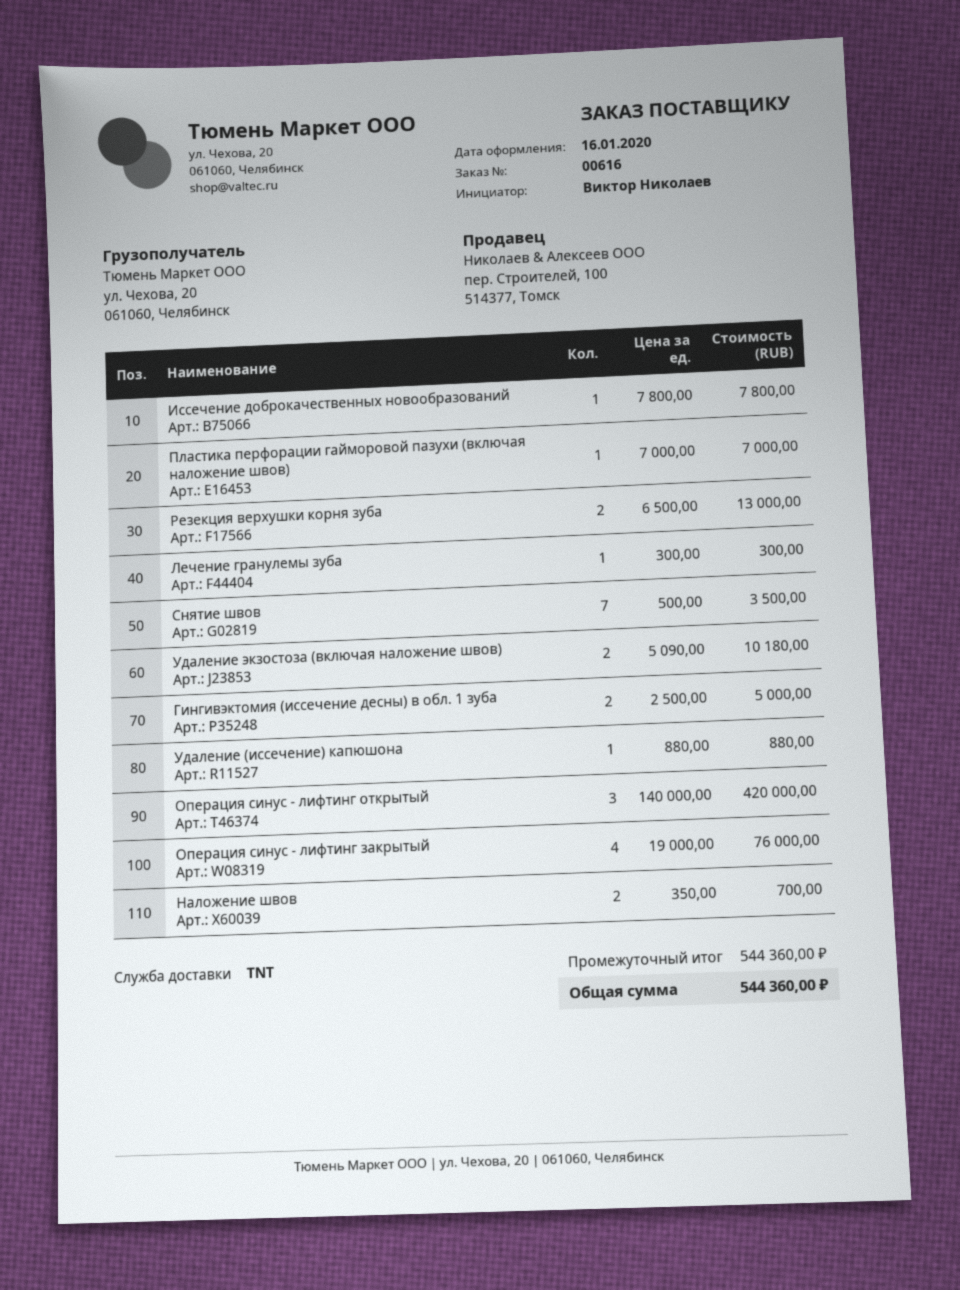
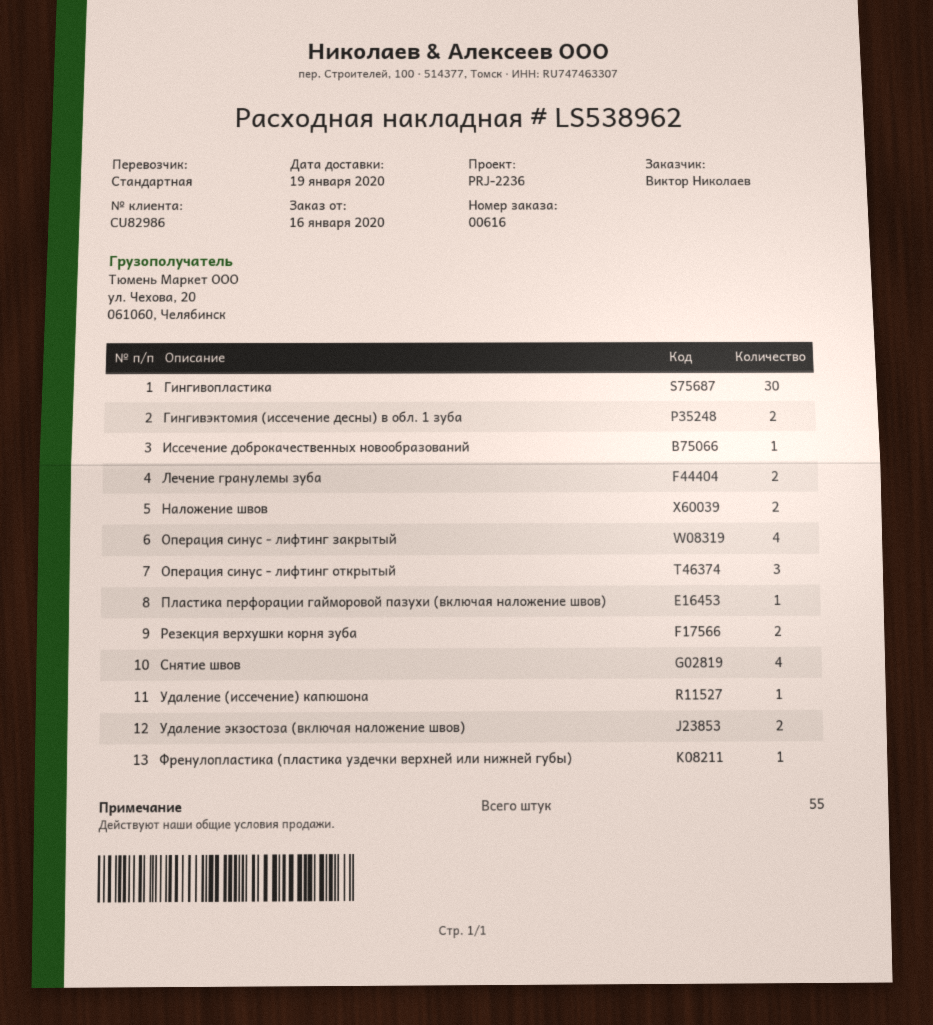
shipping method: TNT -> standard
Лечение гранулемы зуба: 1 -> 2
Снятие швов: 7 -> 4
Гингивопластика: none -> 30
Френулопластика (пластика уздечки верхней или нижней губы): none -> 1

